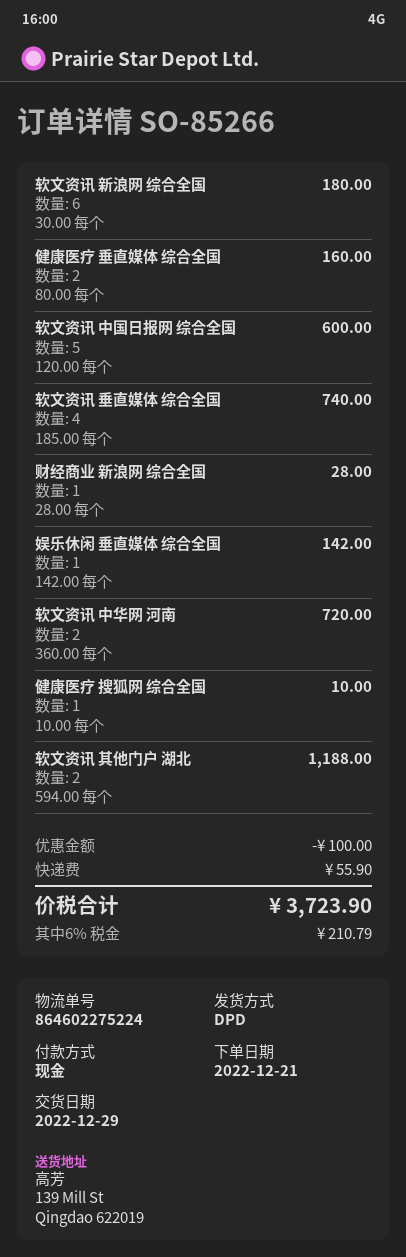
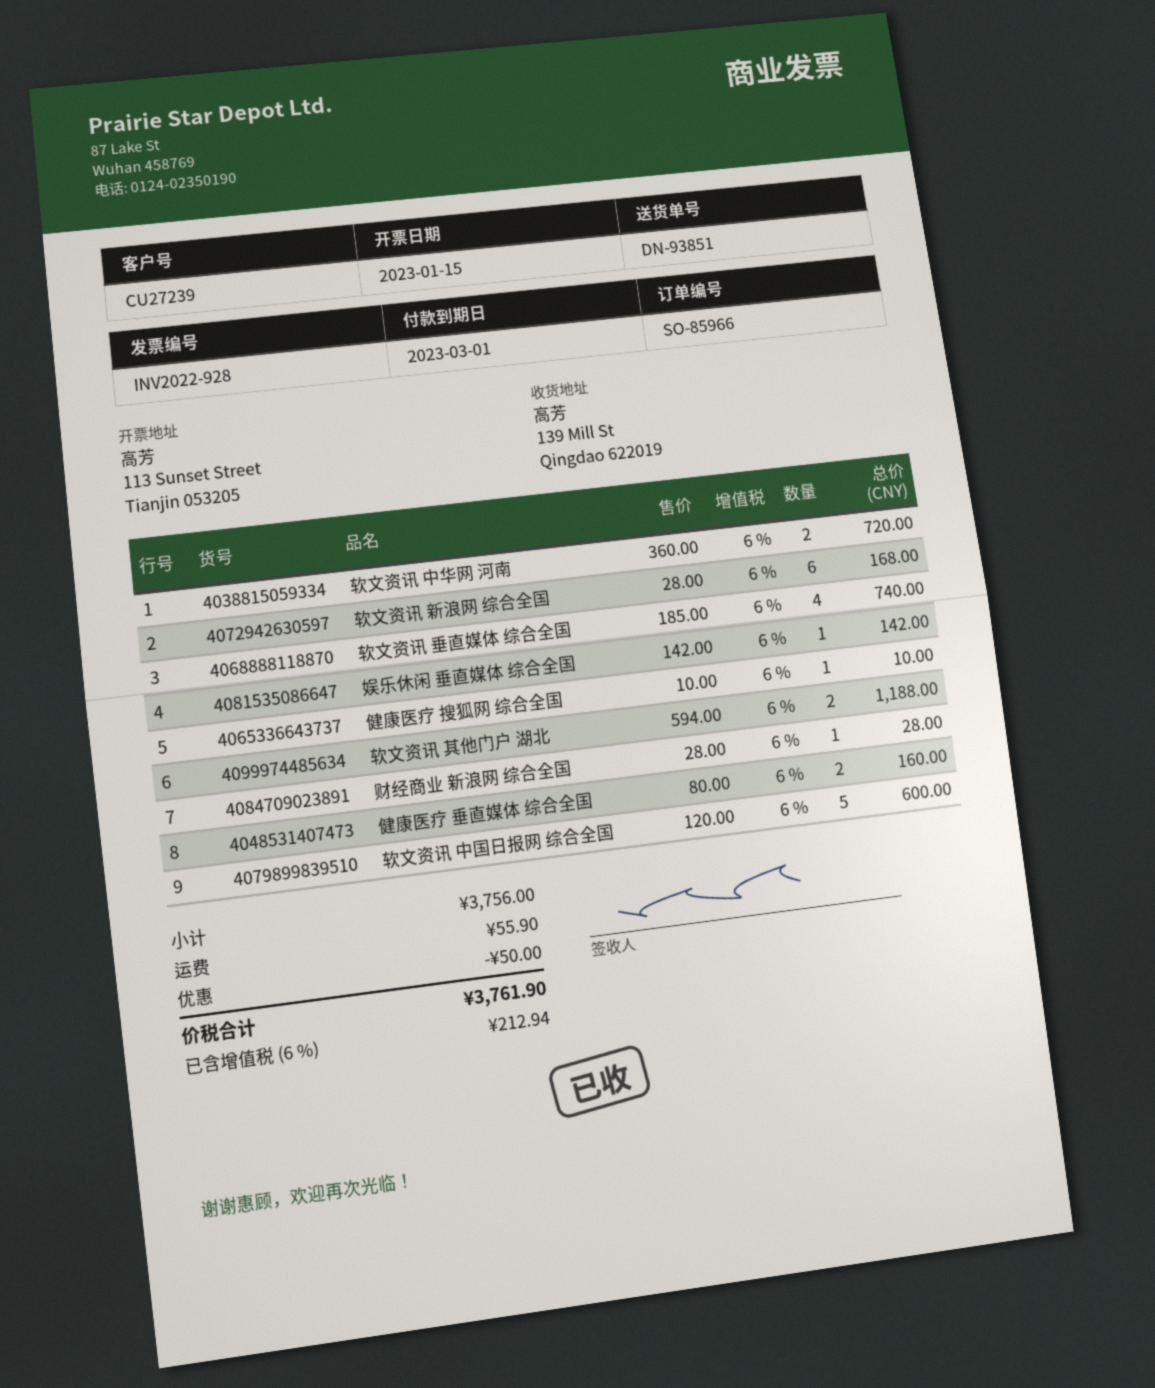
order number: SO-85266 -> SO-85966
软文资讯 新浪网 综合全国: 6 x 30.00 = 180.00 -> 6 x 28.00 = 168.00
discount: 100.00 -> 50.00
tax: 6% = 210.79 -> 6% = 212.94
total: 3723.90 -> 3761.90

